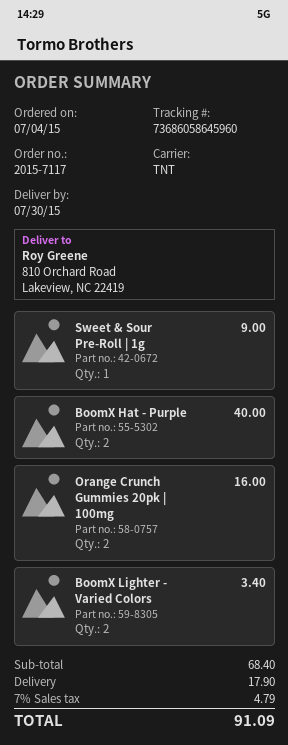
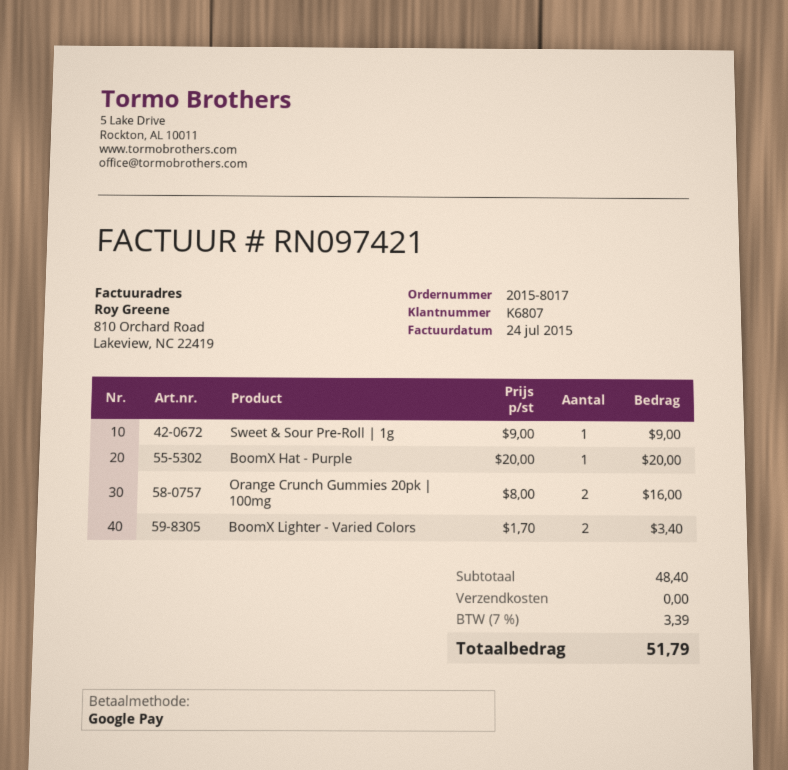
order number: 2015-7117 -> 2015-8017
BoomX Hat - Purple: 2 for 40.00 -> 1 for 20.00
subtotal: 68.40 -> 48.40
shipping: 17.90 -> 0.00
tax: 7% = 4.79 -> 7% = 3.39
total: 91.09 -> 51.79

